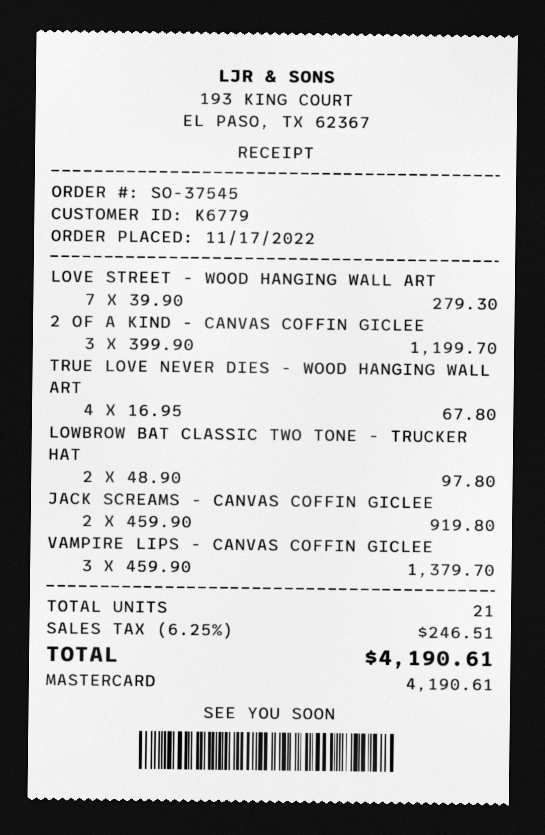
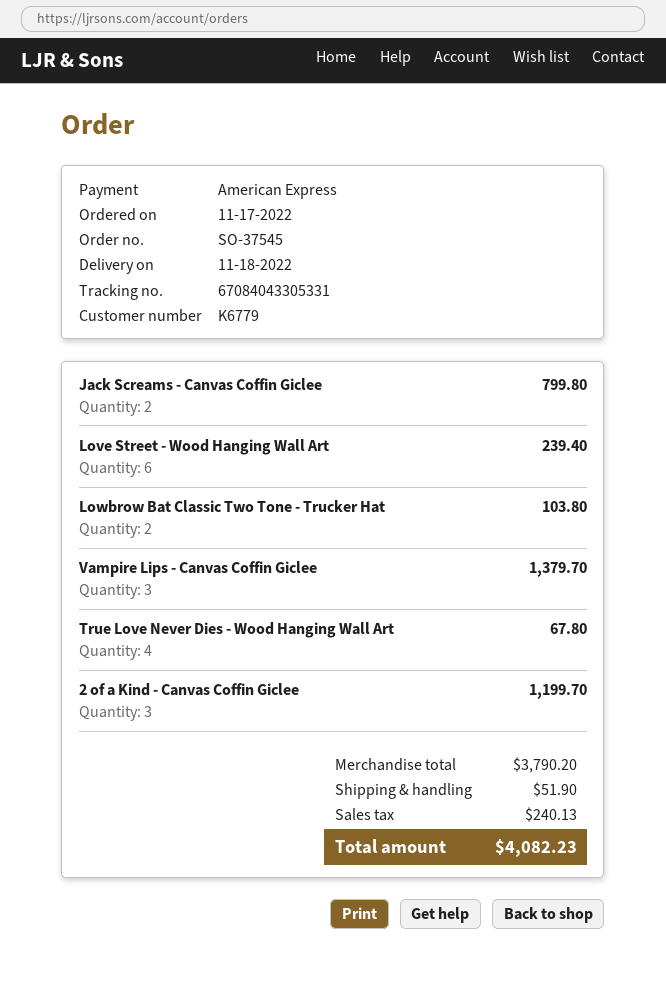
payment method: Mastercard -> American Express
LOVE STREET - WOOD HANGING WALL ART: 7 for 279.30 -> 6 for 239.40
LOWBROW BAT CLASSIC TWO TONE - TRUCKER HAT: 2 for 97.80 -> 2 for 103.80
JACK SCREAMS - CANVAS COFFIN GICLEE: 2 for 919.80 -> 2 for 799.80
shipping: none -> 51.90
tax: 246.51 -> 240.13
total: 4190.61 -> 4082.23

